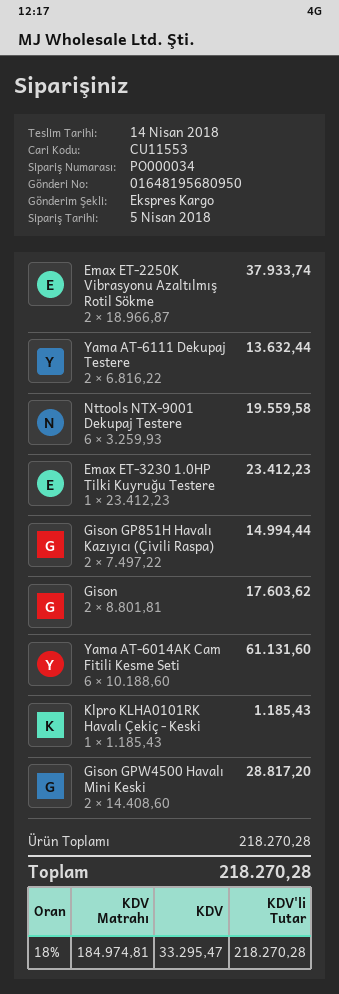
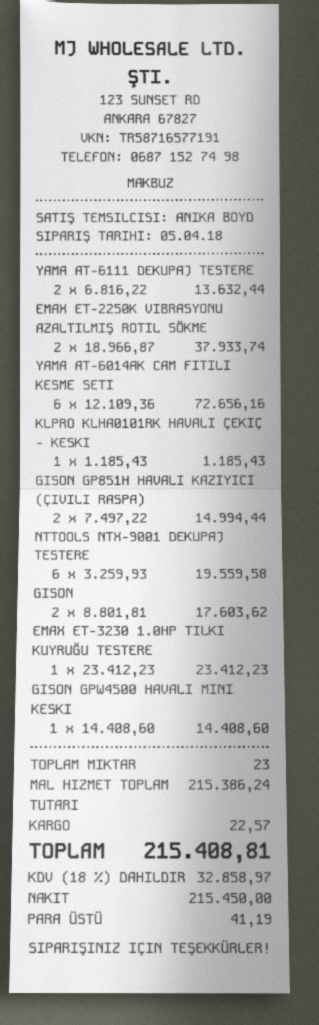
Yama AT-6014AK Cam Fitili Kesme Seti: 6 x 10188.60 = 61131.60 -> 6 x 12109.36 = 72656.16
Gison GPW4500 Havalı Mini Keski: 2 x 14408.60 = 28817.20 -> 1 x 14408.60 = 14408.60
subtotal: 218270.28 -> 215386.24
shipping: none -> 22.57
tax: 18% = 33295.47 -> 18% = 32858.97
total: 218270.28 -> 215408.81

